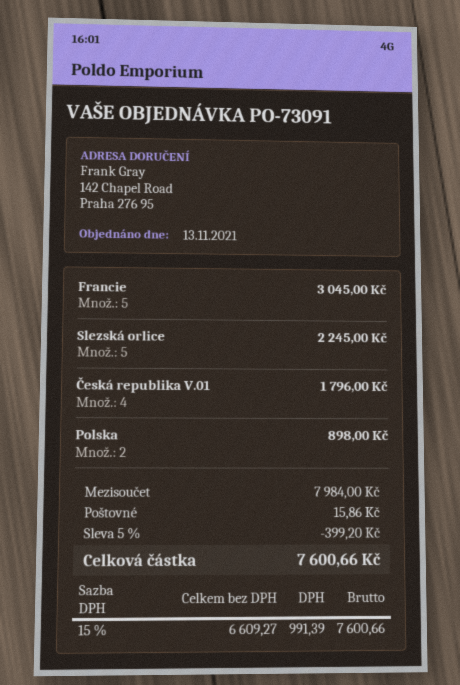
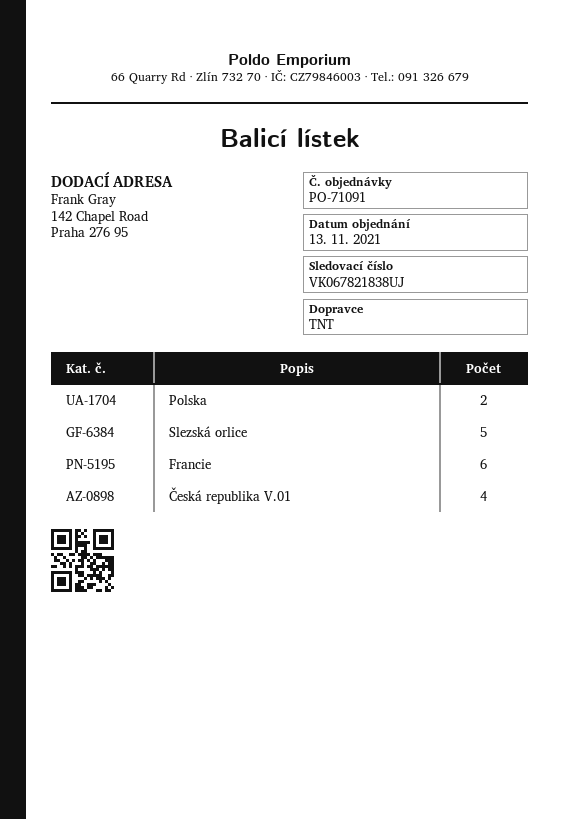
order number: PO-73091 -> PO-71091
Francie: 5 -> 6

